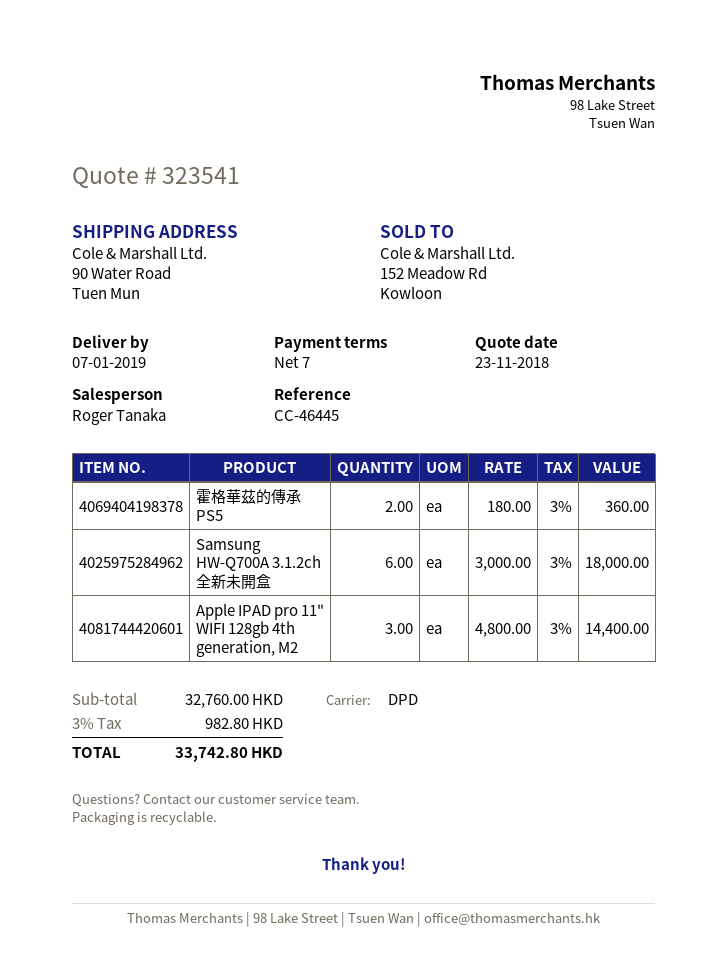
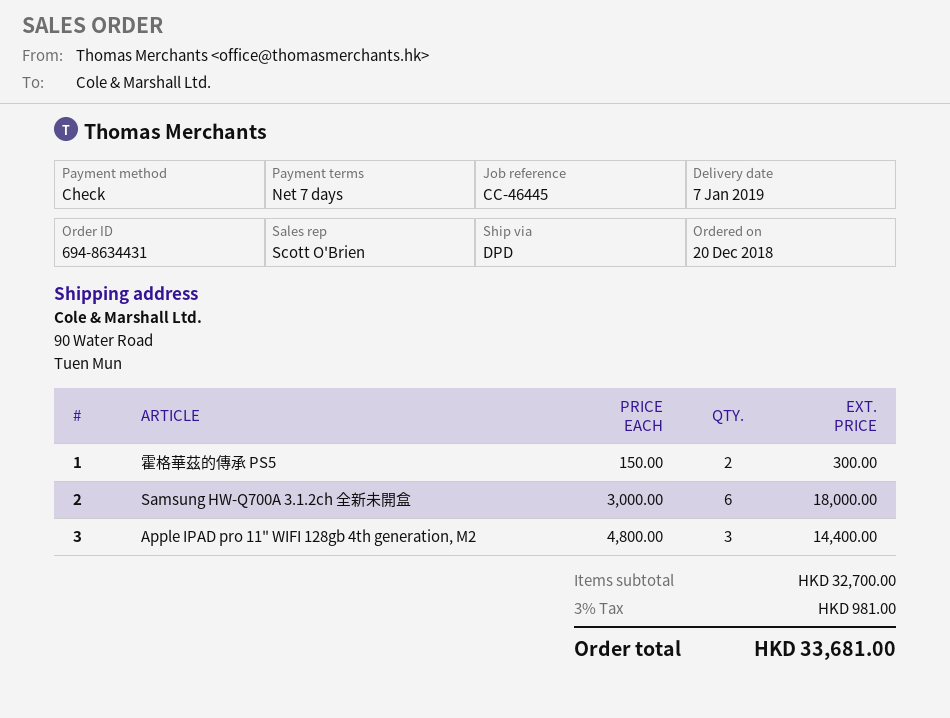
sales rep: Roger Tanaka -> Scott O'Brien
霍格華茲的傳承 PS5: 2 x 180.00 = 360.00 -> 2 x 150.00 = 300.00
subtotal: 32760.00 -> 32700.00
tax: 3% = 982.80 -> 3% = 981.00
total: 33742.80 -> 33681.00

